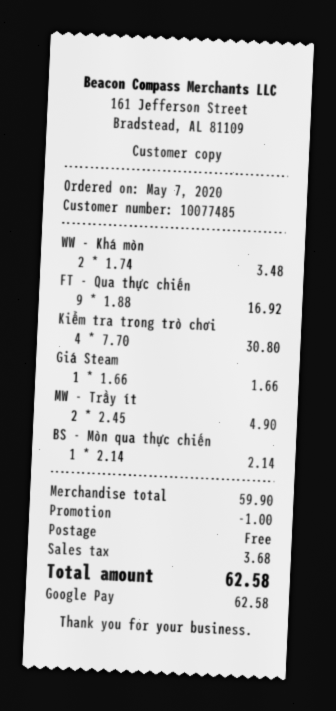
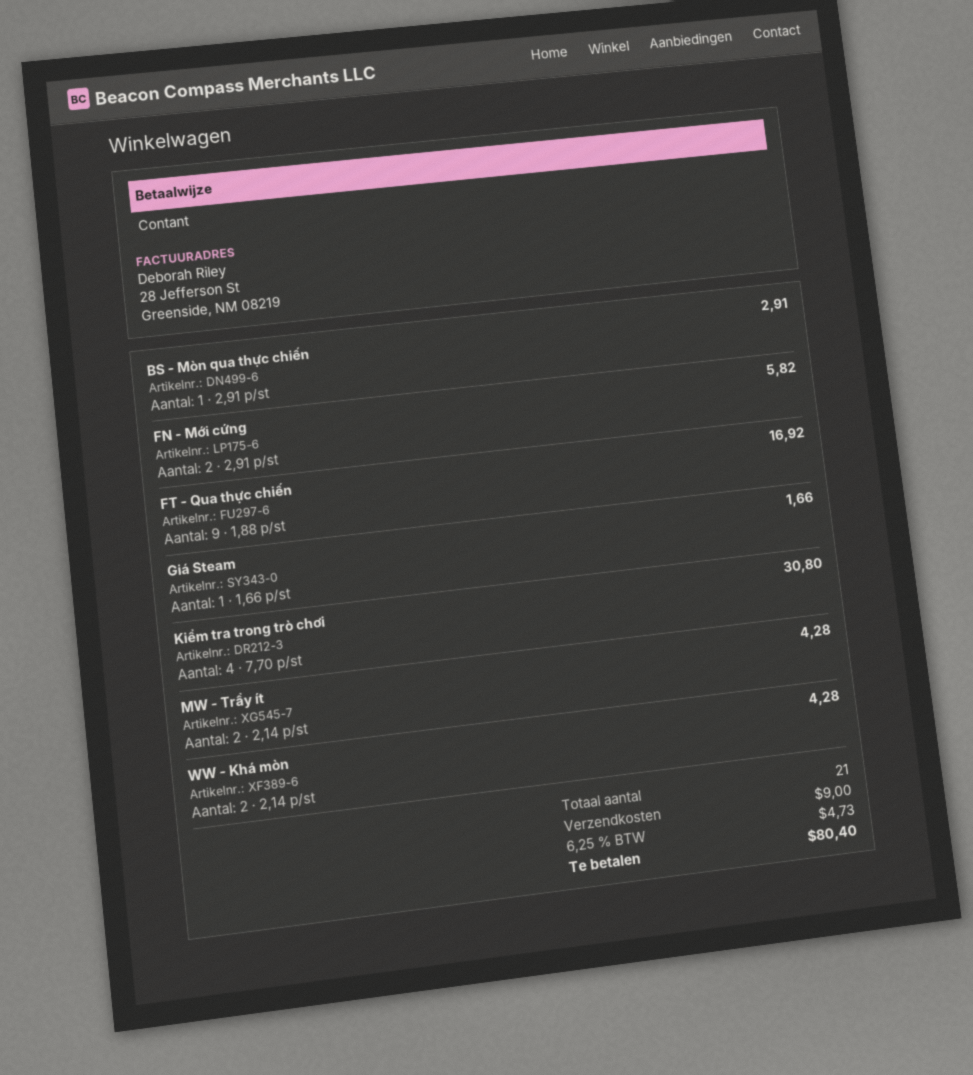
payment method: Google Pay -> cash
WW - Khá mòn: 2 x 1.74 = 3.48 -> 2 x 2.14 = 4.28
MW - Trầy ít: 2 x 2.45 = 4.90 -> 2 x 2.14 = 4.28
BS - Mòn qua thực chiến: 1 x 2.14 = 2.14 -> 1 x 2.91 = 2.91
FN - Mới cứng: none -> 2 x 2.91 = 5.82
discount: 1.00 -> none
shipping: 0.00 -> 9.00
tax: 3.68 -> 4.73
total: 62.58 -> 80.40

